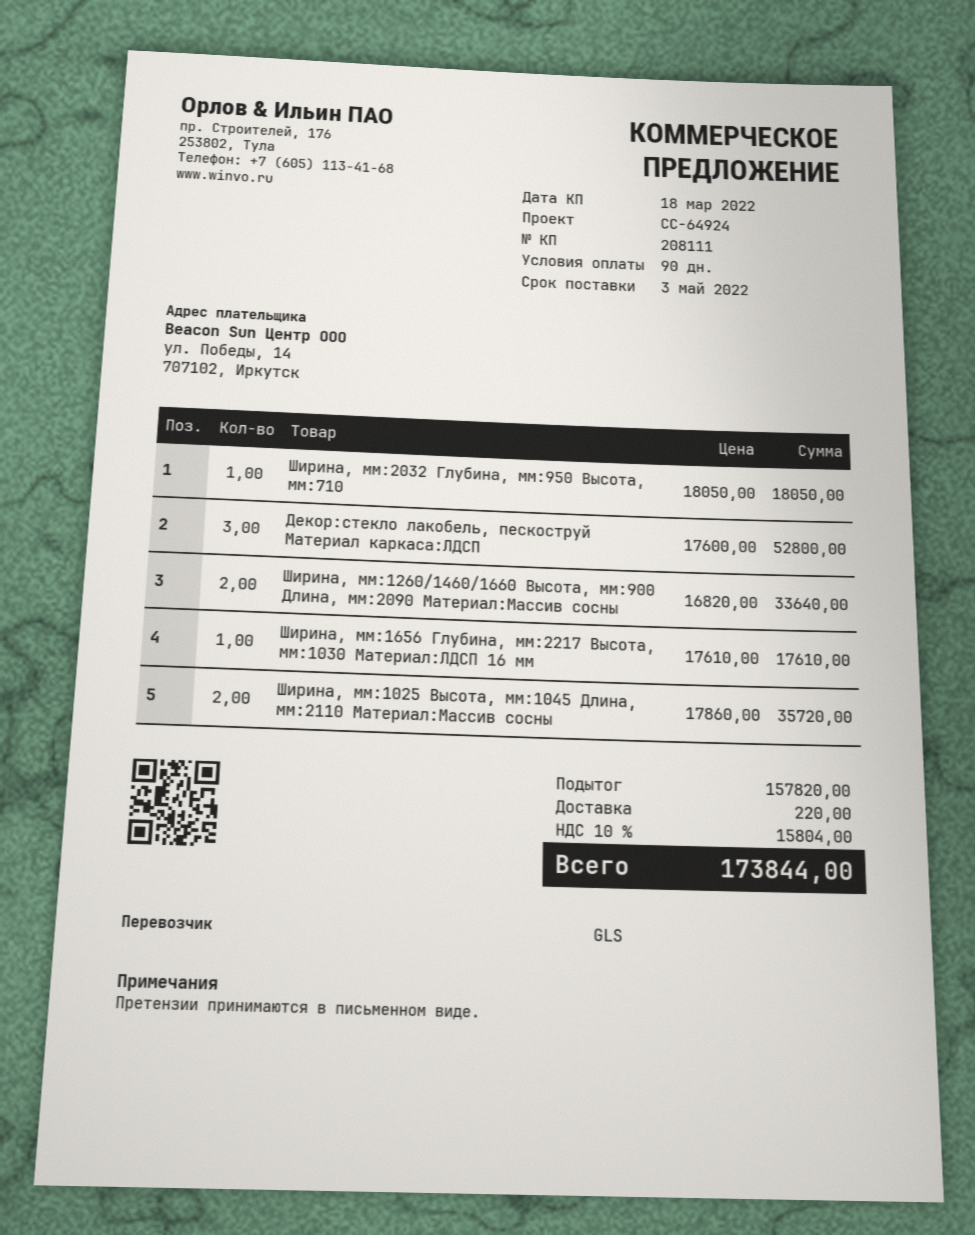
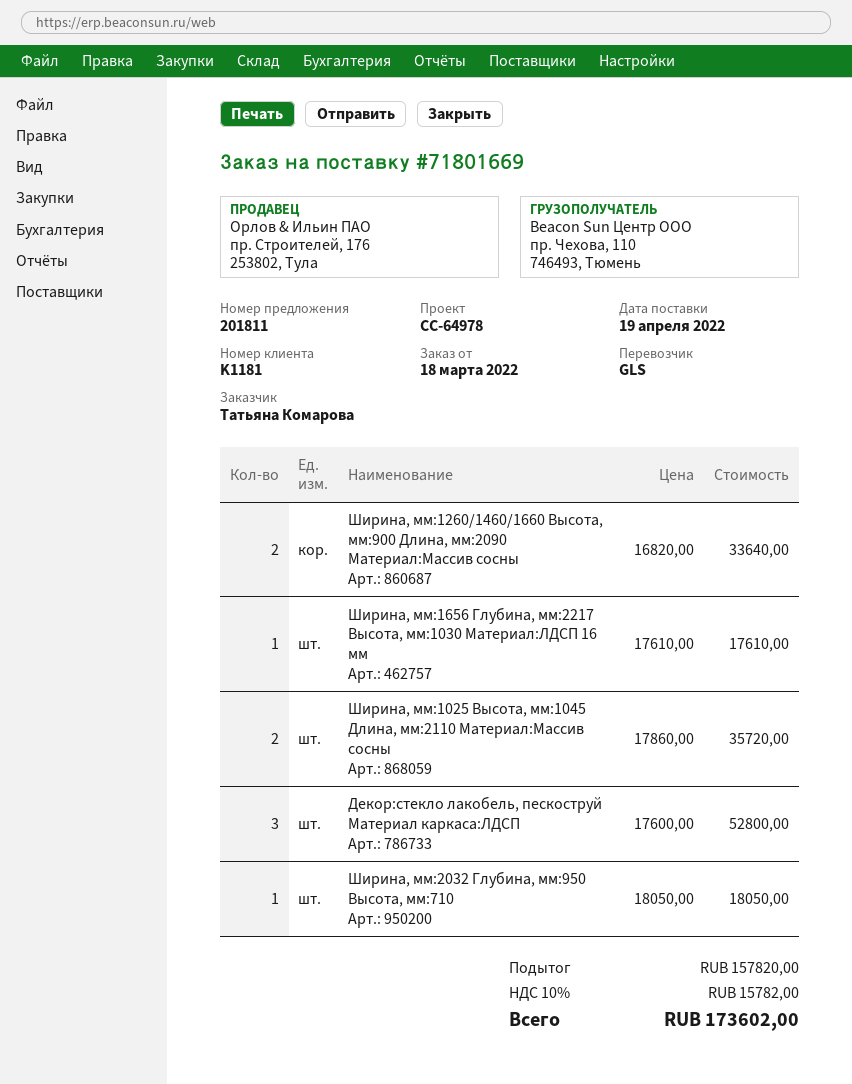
quote number: 208111 -> 201811
delivery date: 2022-05-03 -> 2022-04-19
reference: CC-64924 -> CC-64978
shipping: 220.00 -> none
tax: 10% = 15804.00 -> 10% = 15782.00
total: 173844.00 -> 173602.00

